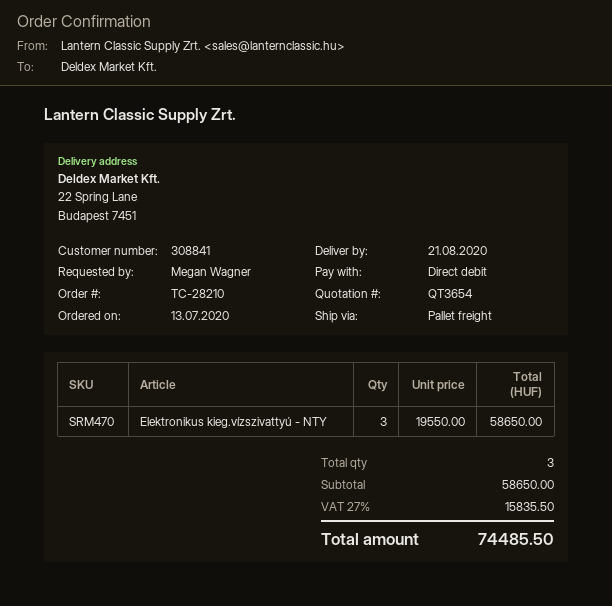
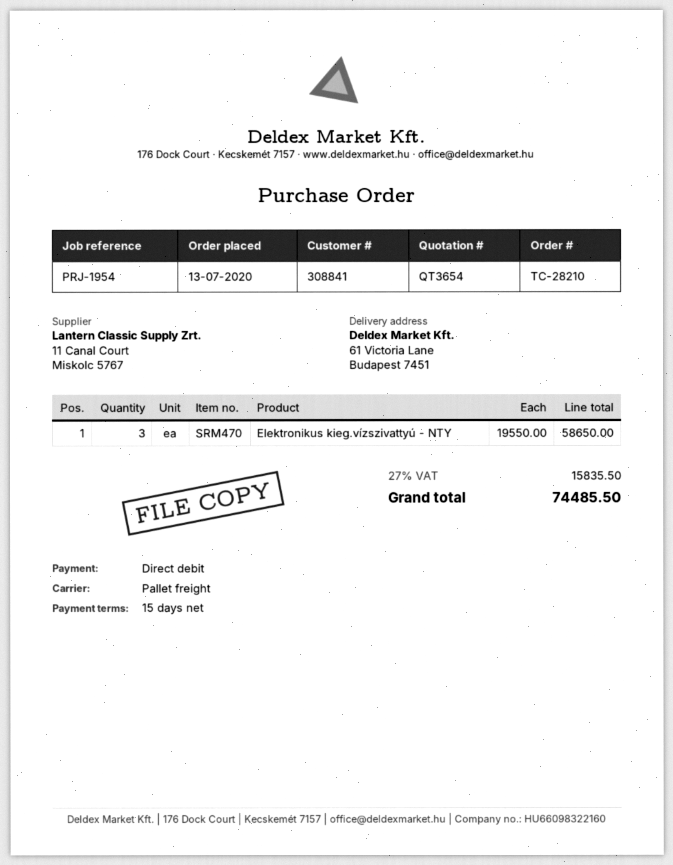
ship to: 22 Spring Lane, Budapest 7451 -> 61 Victoria Lane, Budapest 7451

